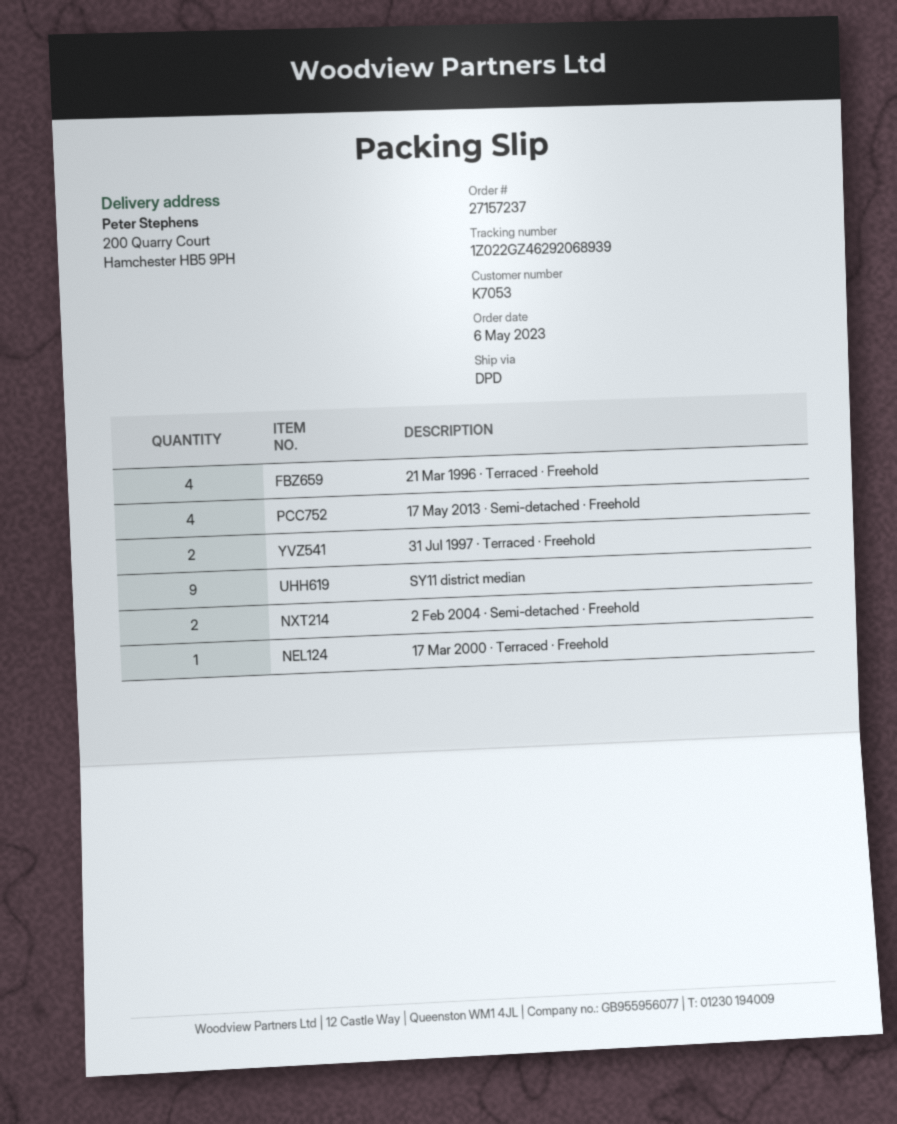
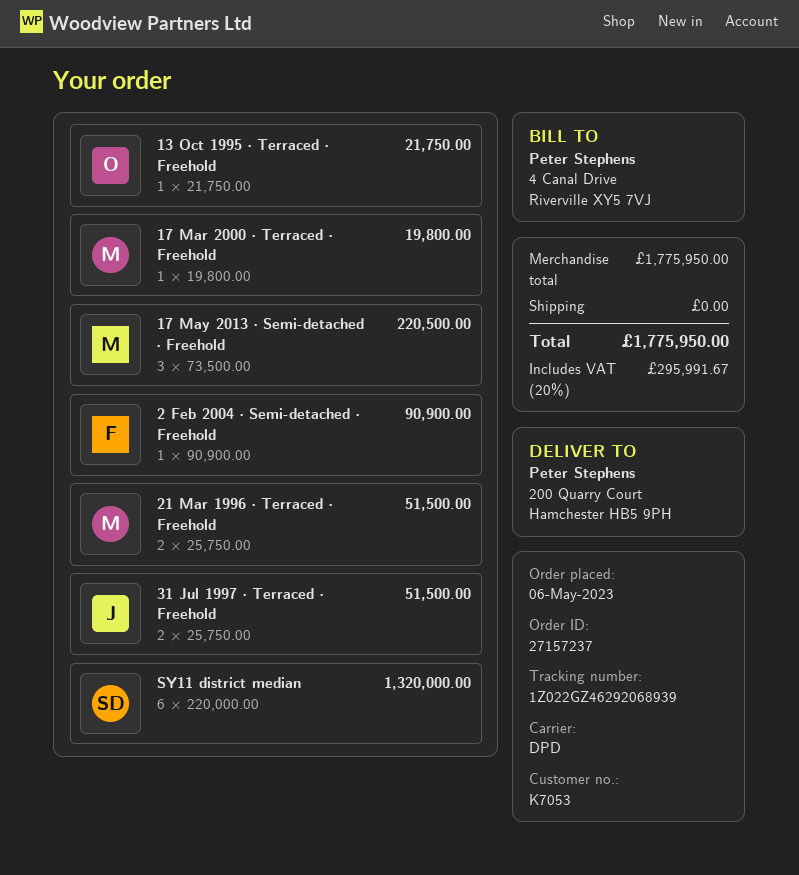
21 Mar 1996 · Terraced · Freehold: 4 -> 2
17 May 2013 · Semi-detached · Freehold: 4 -> 3
SY11 district median: 9 -> 6
2 Feb 2004 · Semi-detached · Freehold: 2 -> 1
13 Oct 1995 · Terraced · Freehold: none -> 1

